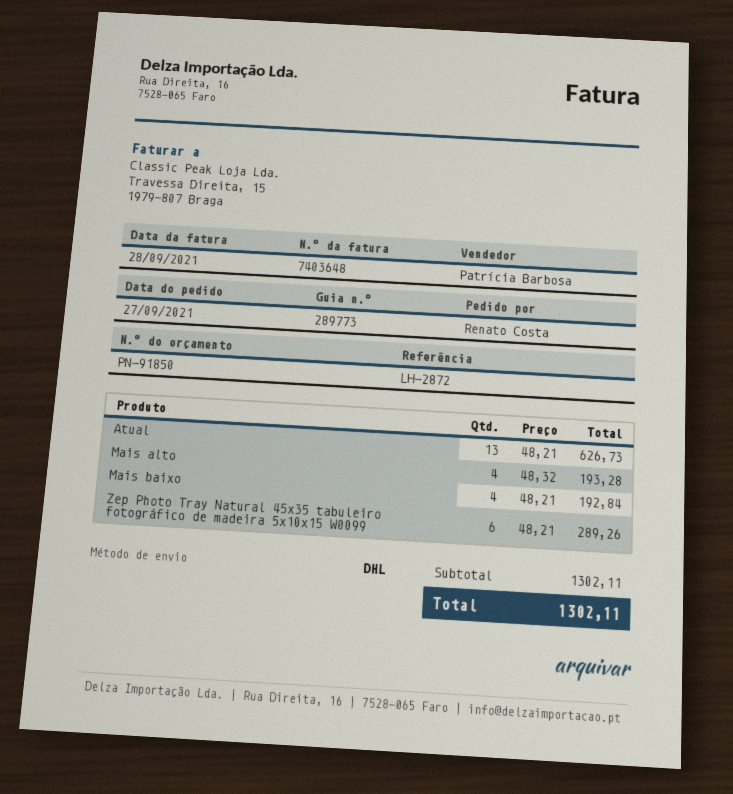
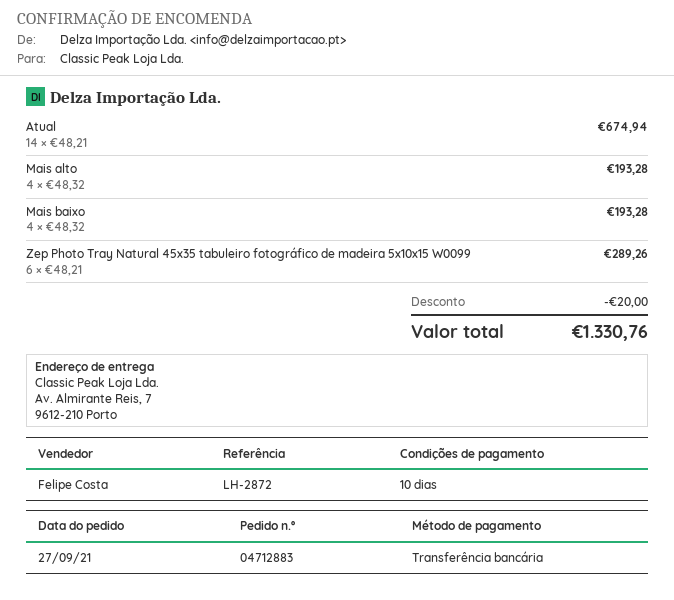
sales rep: Patrícia Barbosa -> Felipe Costa
Atual: 13 x 48.21 = 626.73 -> 14 x 48.21 = 674.94
Mais baixo: 4 x 48.21 = 192.84 -> 4 x 48.32 = 193.28
discount: none -> 20.00
total: 1302.11 -> 1330.76

